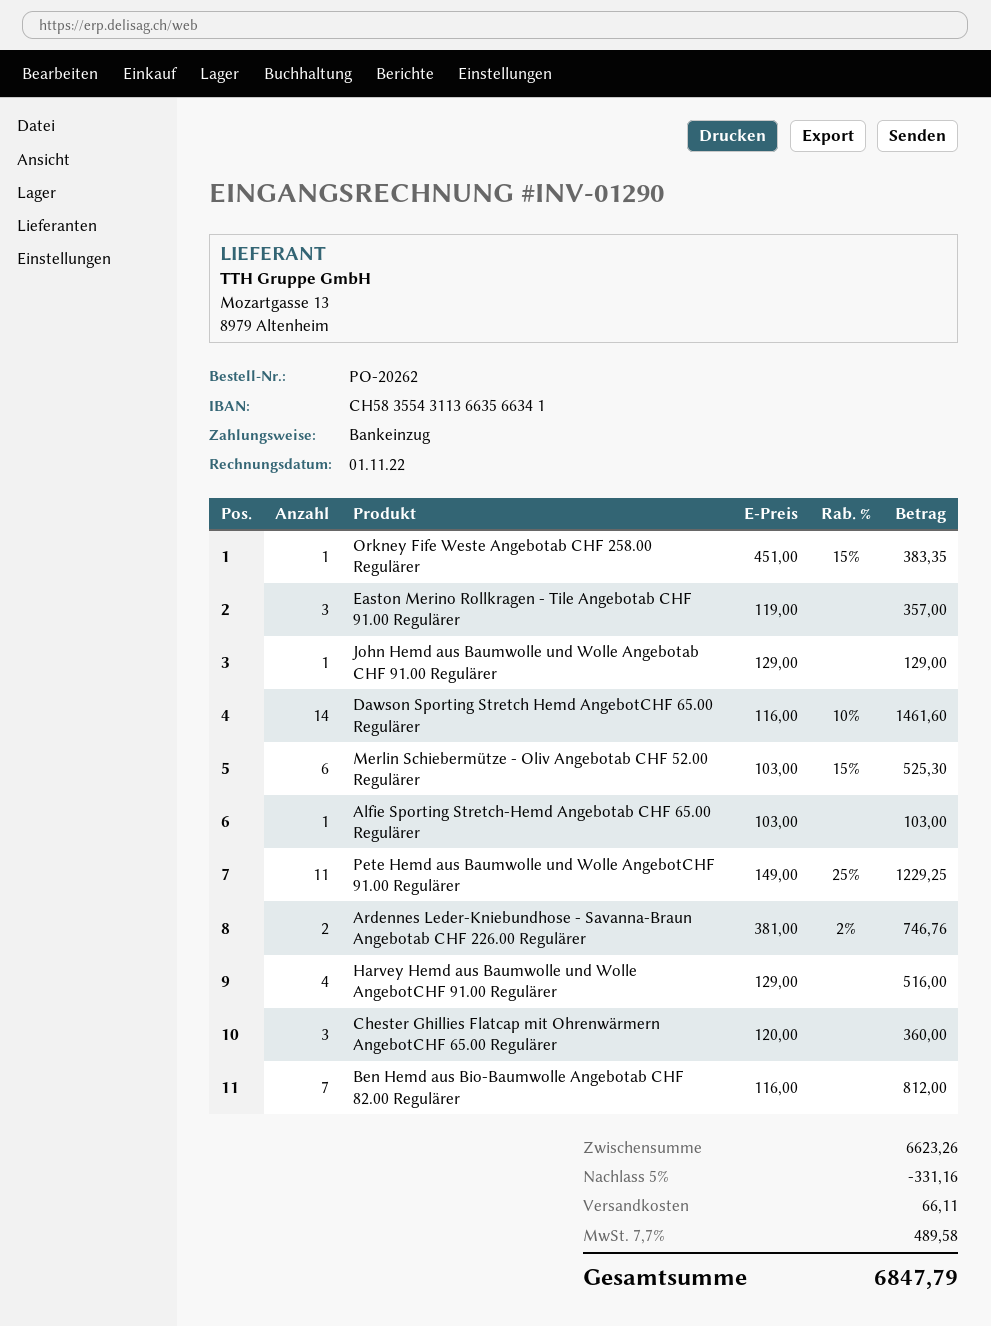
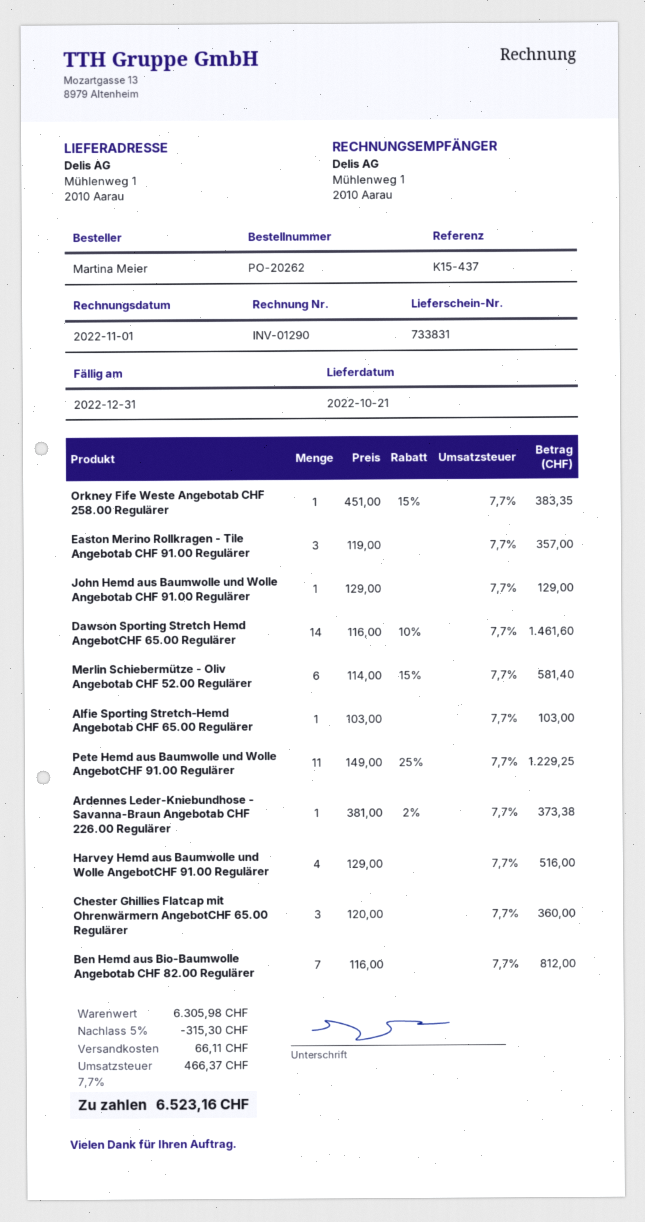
Merlin Schiebermütze - Oliv Angebotab CHF 52.00 Regulärer: 6 x 103.00 - 15% = 525.30 -> 6 x 114.00 - 15% = 581.40
Ardennes Leder-Kniebundhose - Savanna-Braun Angebotab CHF 226.00 Regulärer: 2 x 381.00 - 2% = 746.76 -> 1 x 381.00 - 2% = 373.38
subtotal: 6623.26 -> 6305.98
discount: 5% = 331.16 -> 5% = 315.30
tax: 7.7% = 489.58 -> 7.7% = 466.37
total: 6847.79 -> 6523.16

